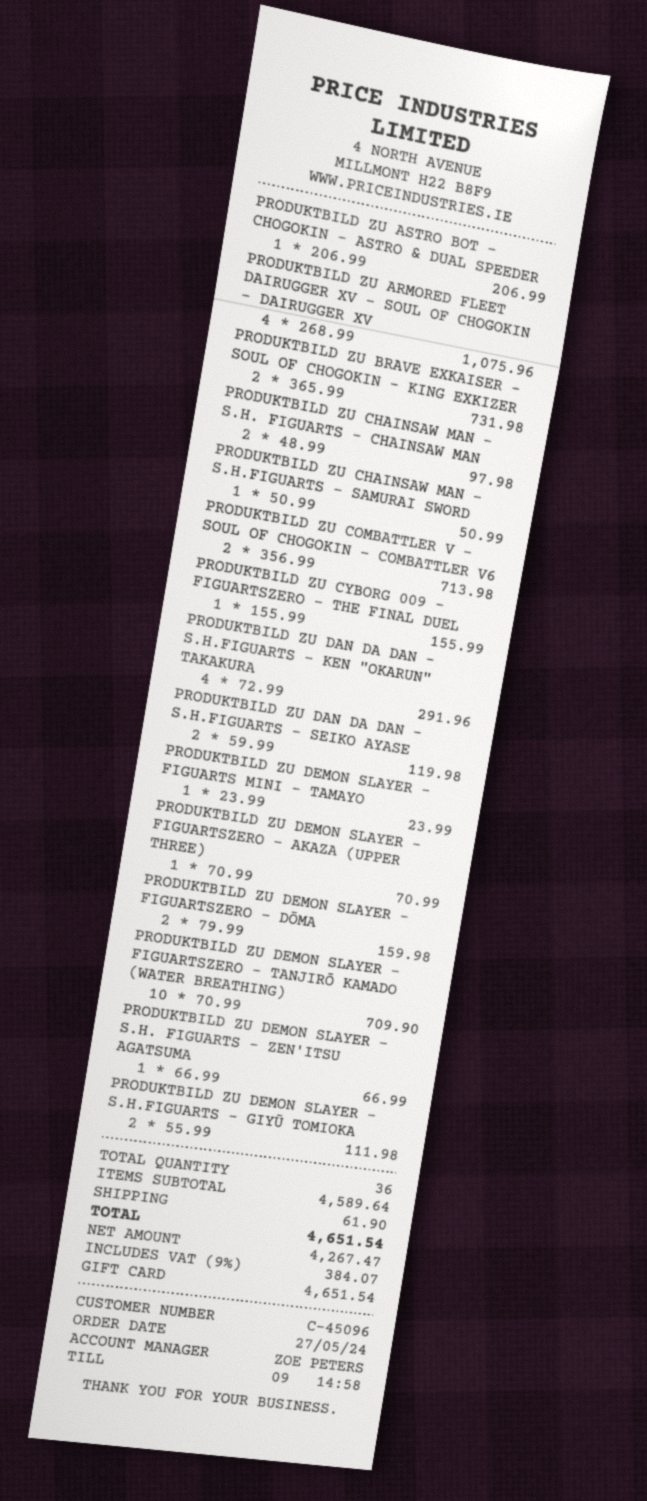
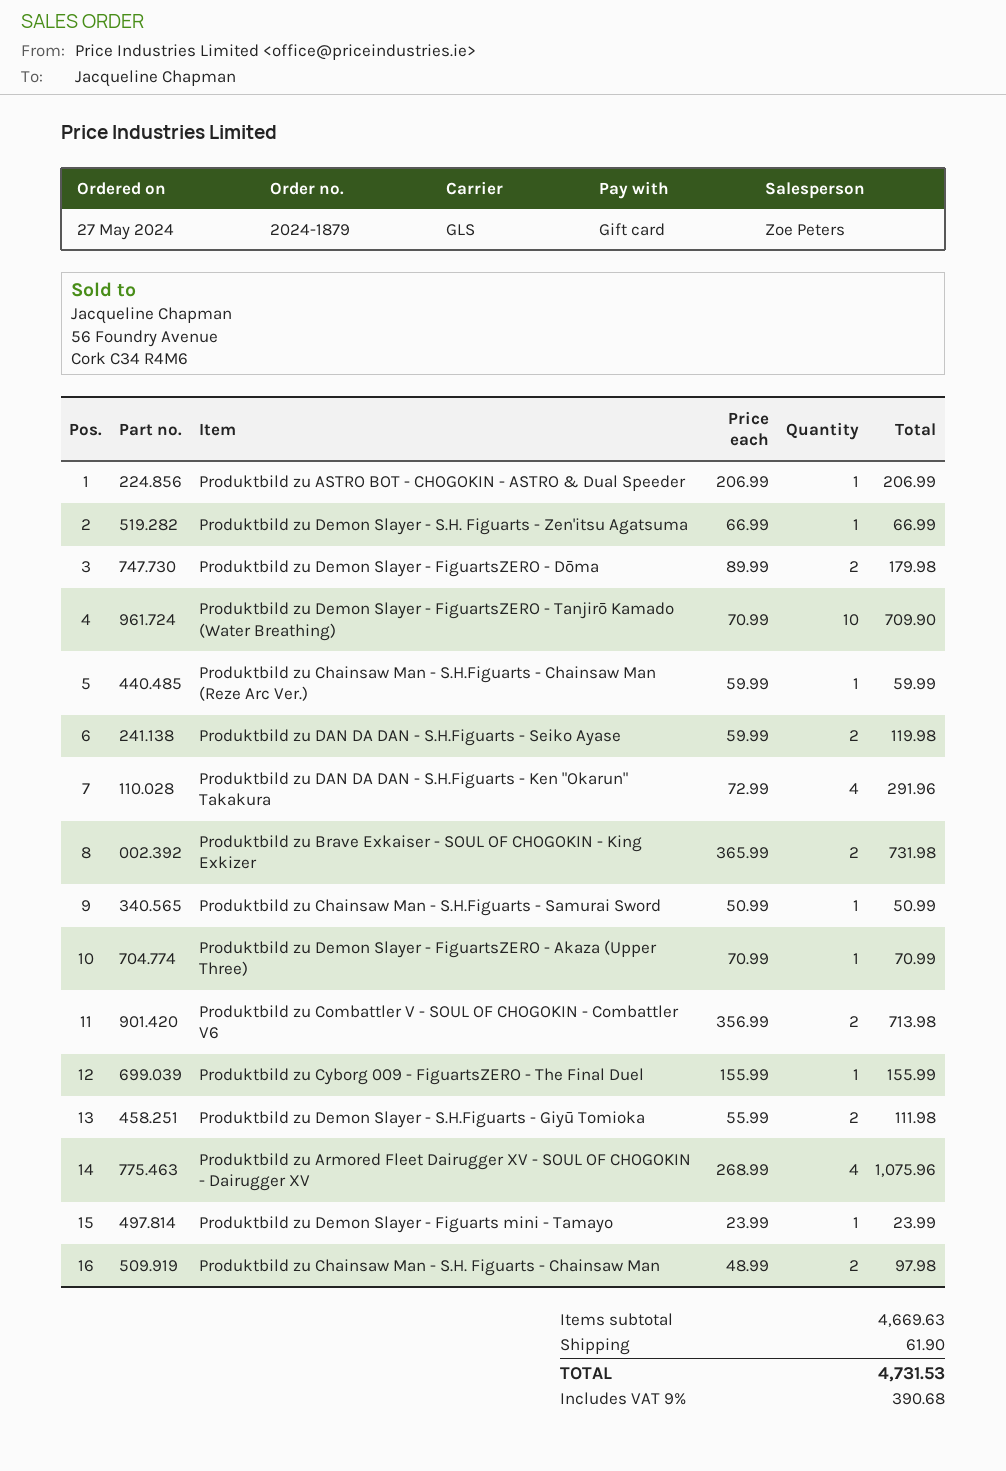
PRODUKTBILD ZU DEMON SLAYER - FIGUARTSZERO - DŌMA: 2 x 79.99 = 159.98 -> 2 x 89.99 = 179.98
Produktbild zu Chainsaw Man - S.H.Figuarts - Chainsaw Man (Reze Arc Ver.): none -> 1 x 59.99 = 59.99
subtotal: 4589.64 -> 4669.63
tax: 9% = 384.07 -> 9% = 390.68
total: 4651.54 -> 4731.53

